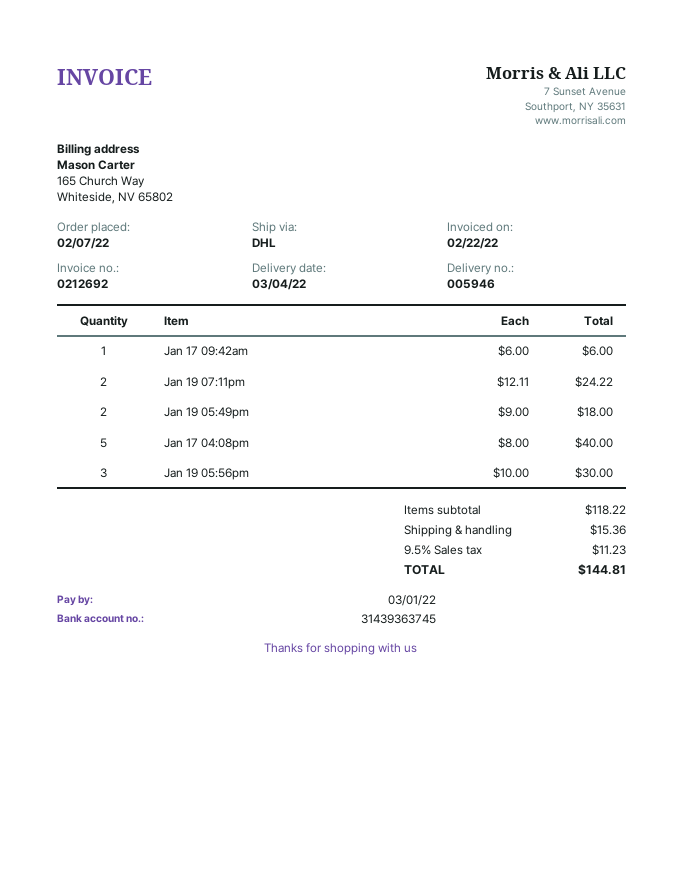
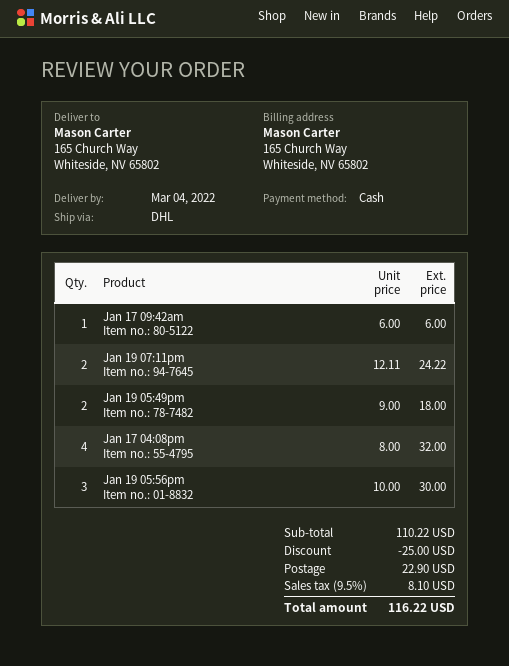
Jan 17 04:08pm: 5 x 8.00 = 40.00 -> 4 x 8.00 = 32.00
subtotal: 118.22 -> 110.22
discount: none -> 25.00
shipping: 15.36 -> 22.90
tax: 9.5% = 11.23 -> 9.5% = 8.10
total: 144.81 -> 116.22

